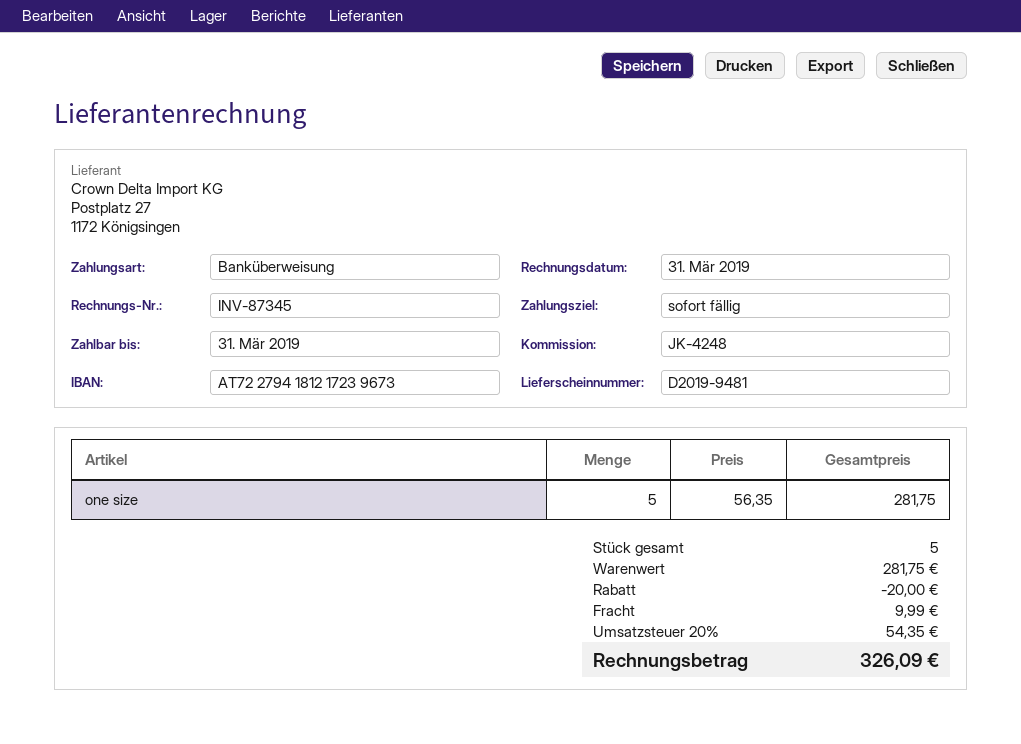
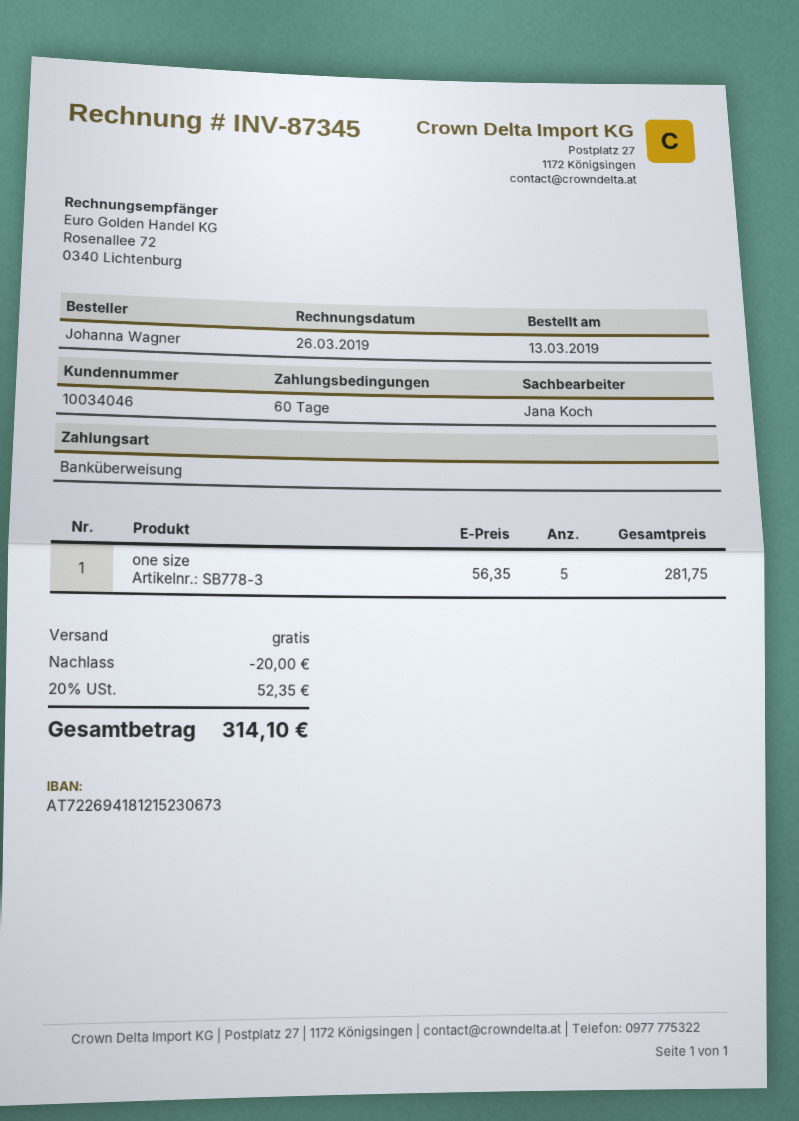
invoice date: 2019-03-31 -> 2019-03-26
payment terms: on receipt -> 60 days
bank account: AT722794181217239673 -> AT722694181215230673
shipping: 9.99 -> 0.00
tax: 20% = 54.35 -> 20% = 52.35
total: 326.09 -> 314.10

